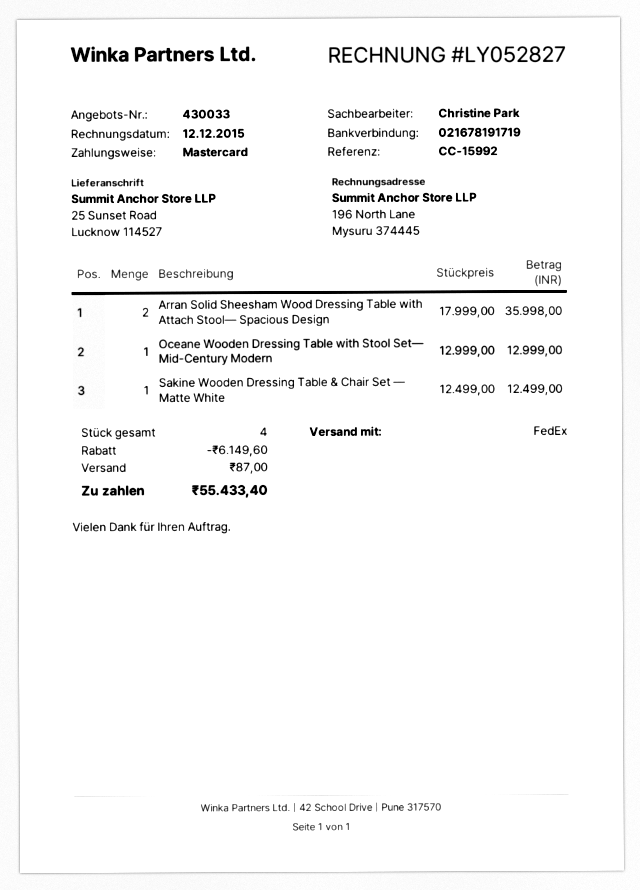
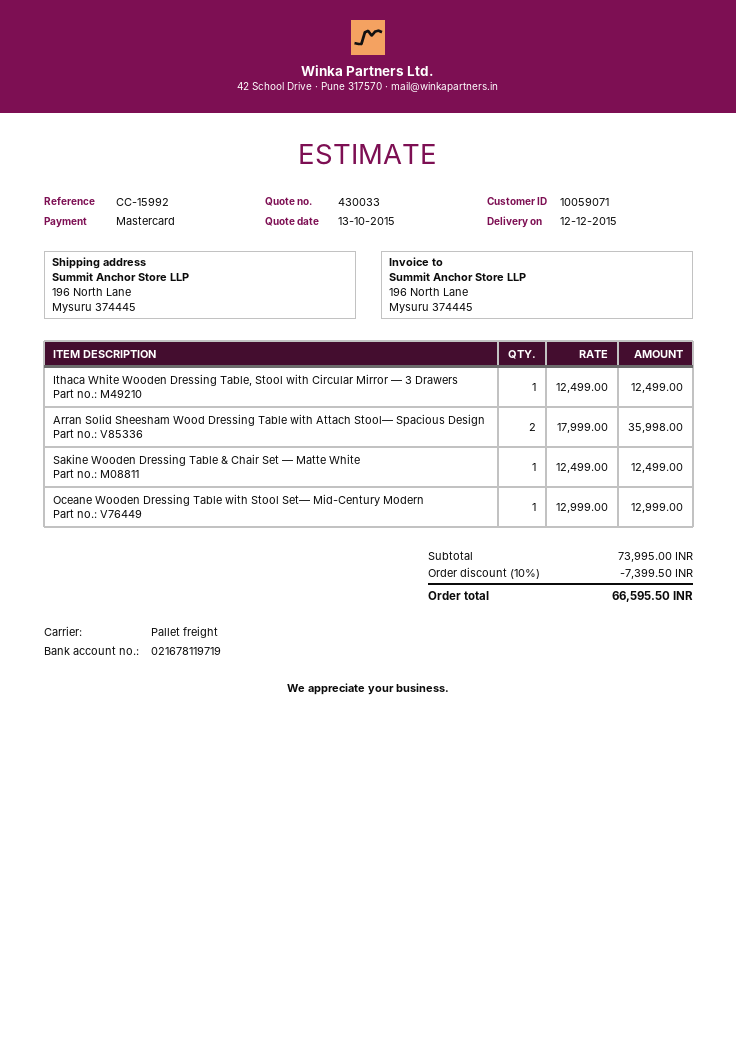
bank account: 021678191719 -> 021678119719
shipping method: FedEx -> pallet freight
ship to: 25 Sunset Road, Lucknow 114527 -> 196 North Lane, Mysuru 374445
Ithaca White Wooden Dressing Table, Stool with Circular Mirror — 3 Drawers: none -> 1 x 12499.00 = 12499.00
discount: 6149.60 -> 7399.50
shipping: 87.00 -> none
total: 55433.40 -> 66595.50

